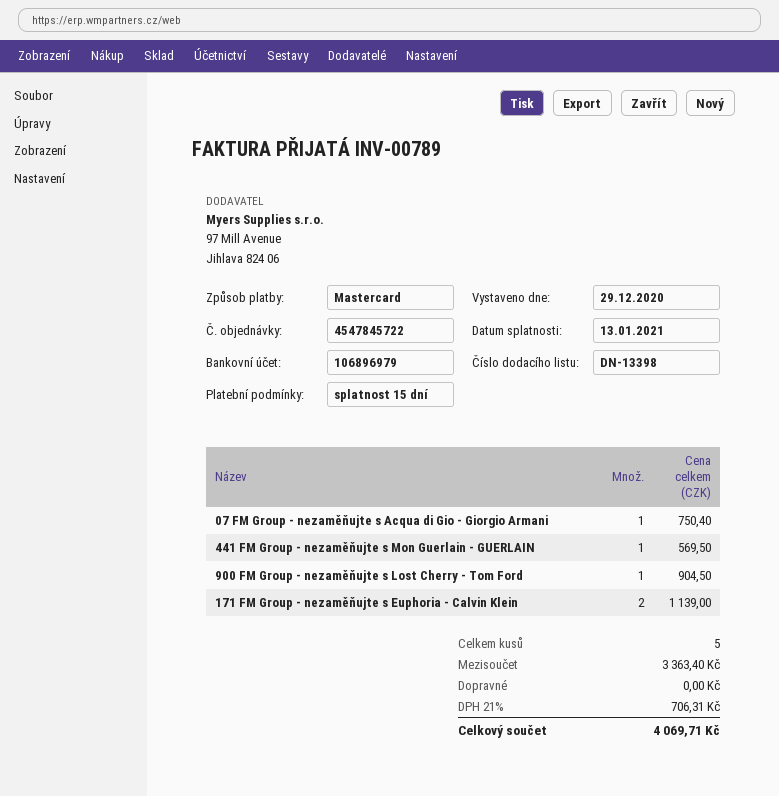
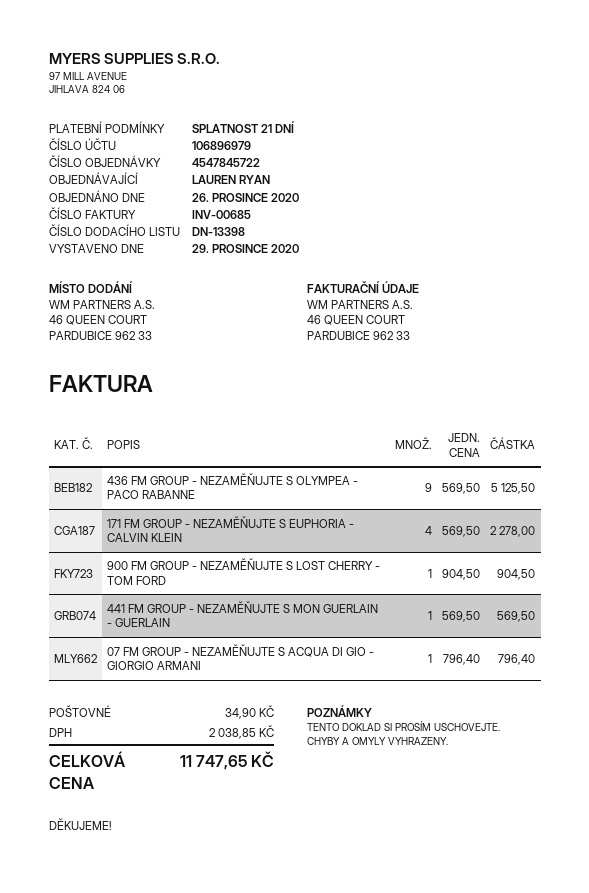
invoice number: INV-00789 -> INV-00685
payment terms: 15 days -> 21 days
07 FM Group - nezaměňujte s Acqua di Gio - Giorgio Armani: 1 for 750.40 -> 1 for 796.40
171 FM Group - nezaměňujte s Euphoria - Calvin Klein: 2 for 1139.00 -> 4 for 2278.00
436 FM GROUP - NEZAMĚŇUJTE S OLYMPEA - PACO RABANNE: none -> 9 for 5125.50
shipping: 0.00 -> 34.90
tax: 706.31 -> 2038.85
total: 4069.71 -> 11747.65

